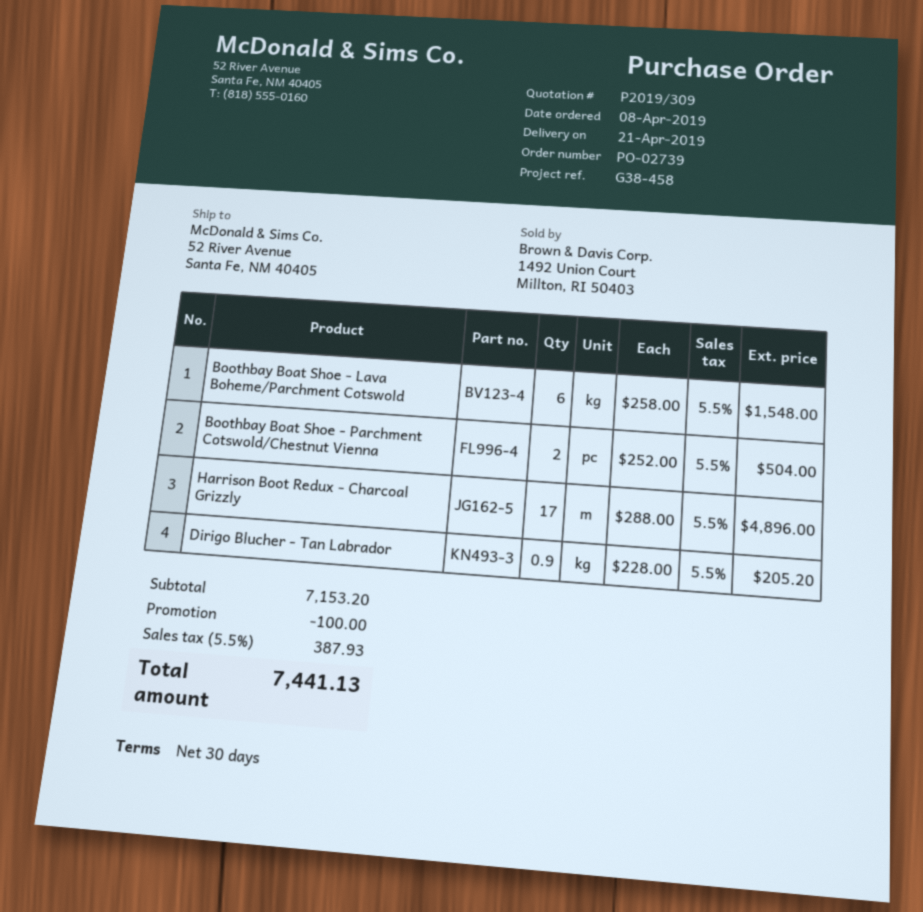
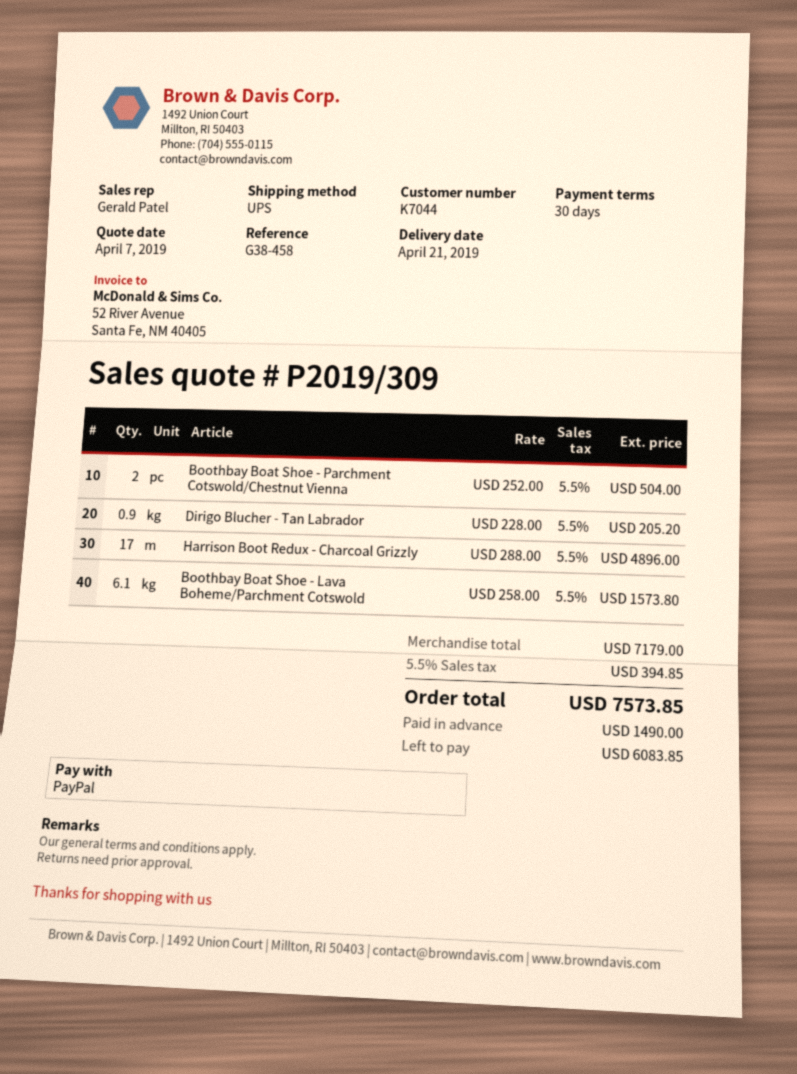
Boothbay Boat Shoe - Lava Boheme/Parchment Cotswold: 6 x 258.00 = 1548.00 -> 6.1 x 258.00 = 1573.80
subtotal: 7153.20 -> 7179.00
discount: 100.00 -> none
tax: 5.5% = 387.93 -> 5.5% = 394.85
total: 7441.13 -> 7573.85

